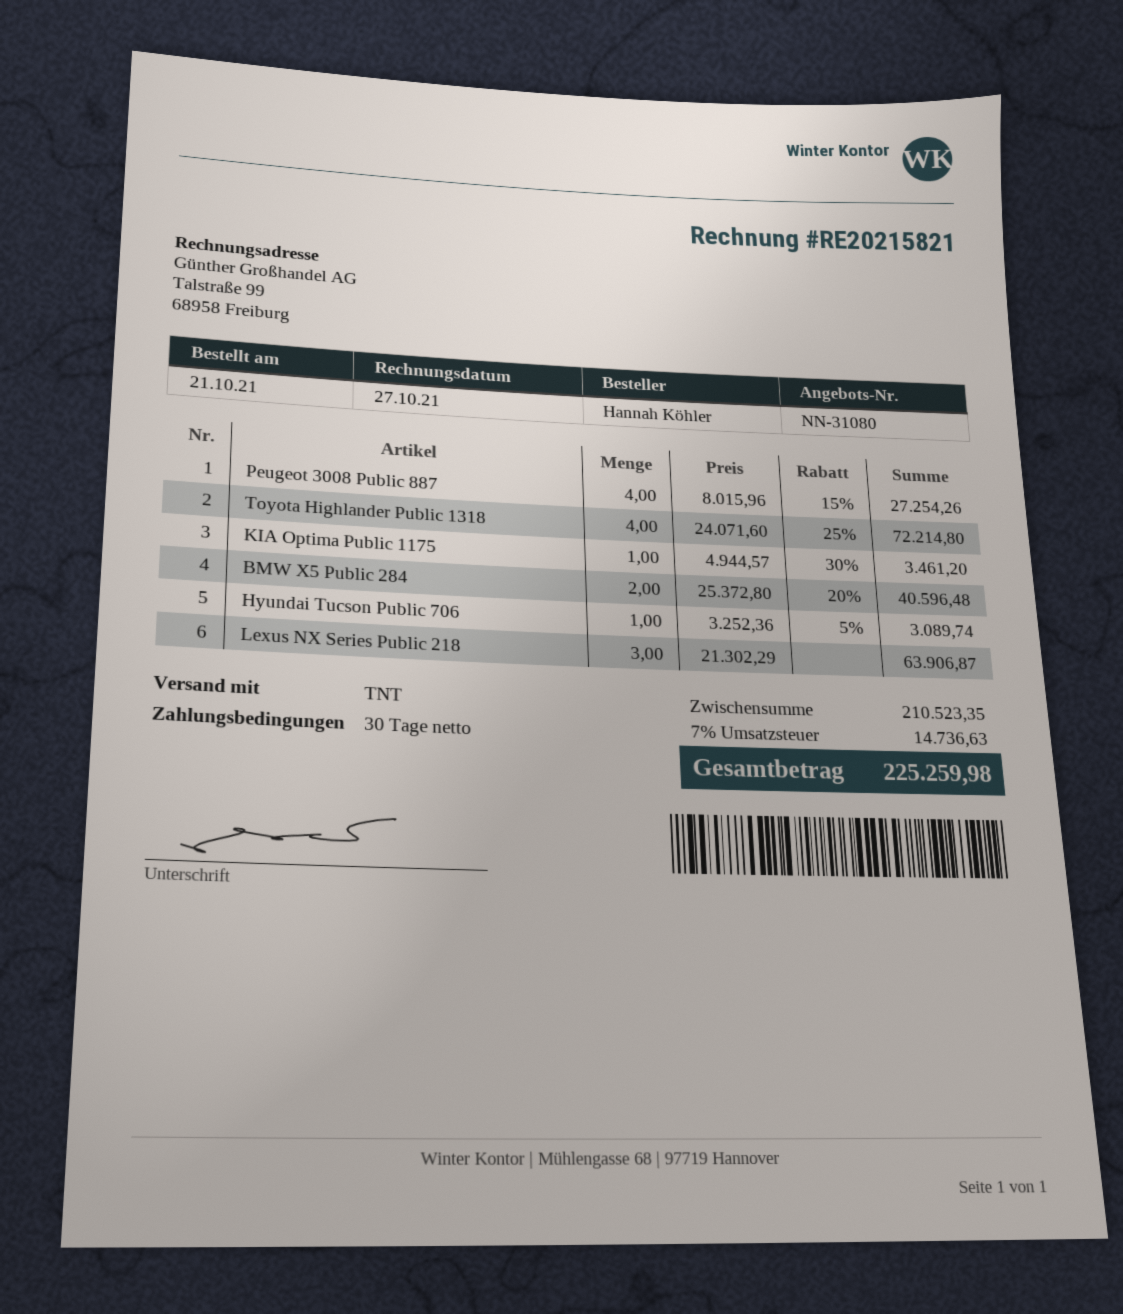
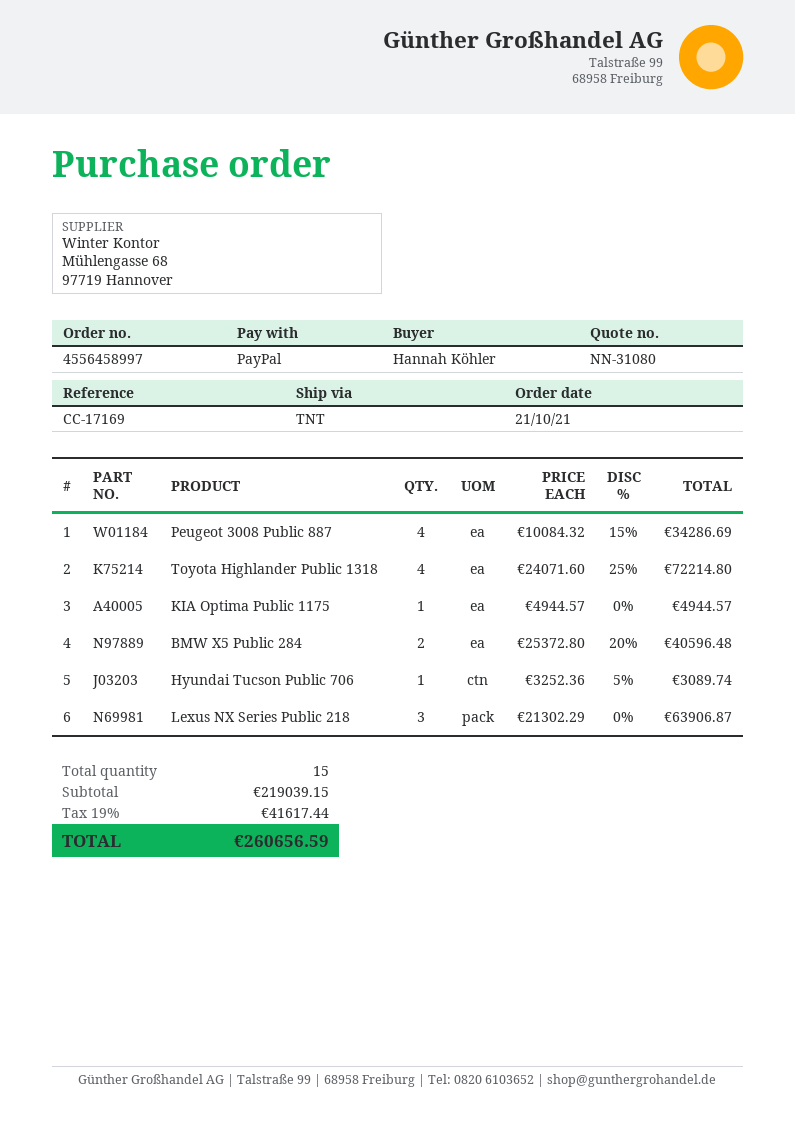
Peugeot 3008 Public 887: 4 x 8015.96 - 15% = 27254.26 -> 4 x 10084.32 - 15% = 34286.69
KIA Optima Public 1175: 1 x 4944.57 - 30% = 3461.20 -> 1 x 4944.57 = 4944.57
subtotal: 210523.35 -> 219039.15
tax: 7% = 14736.63 -> 19% = 41617.44
total: 225259.98 -> 260656.59

